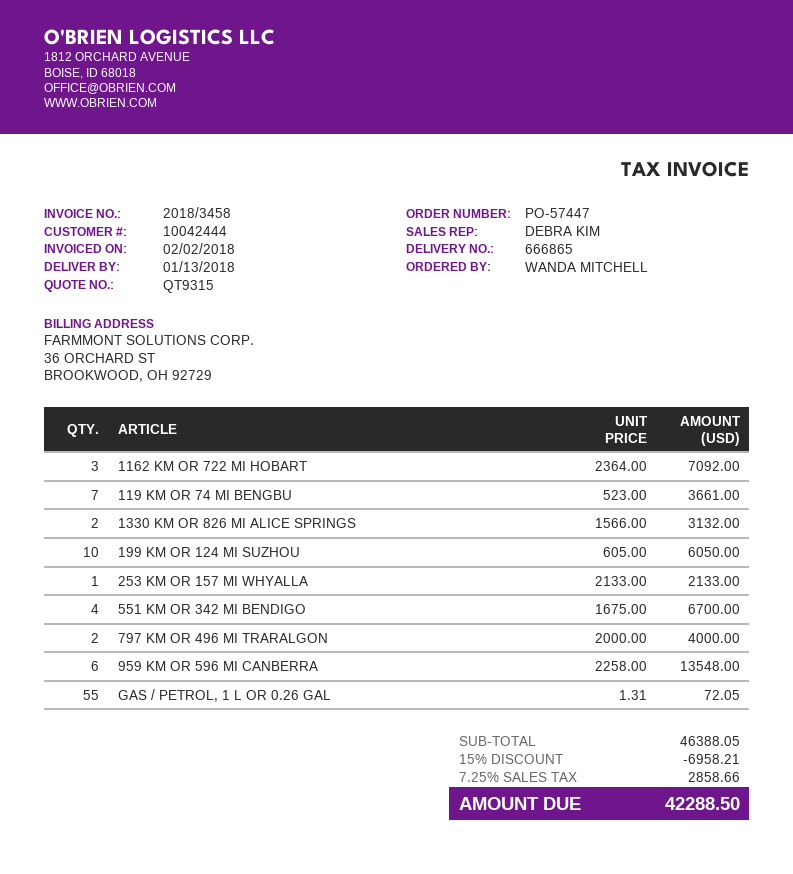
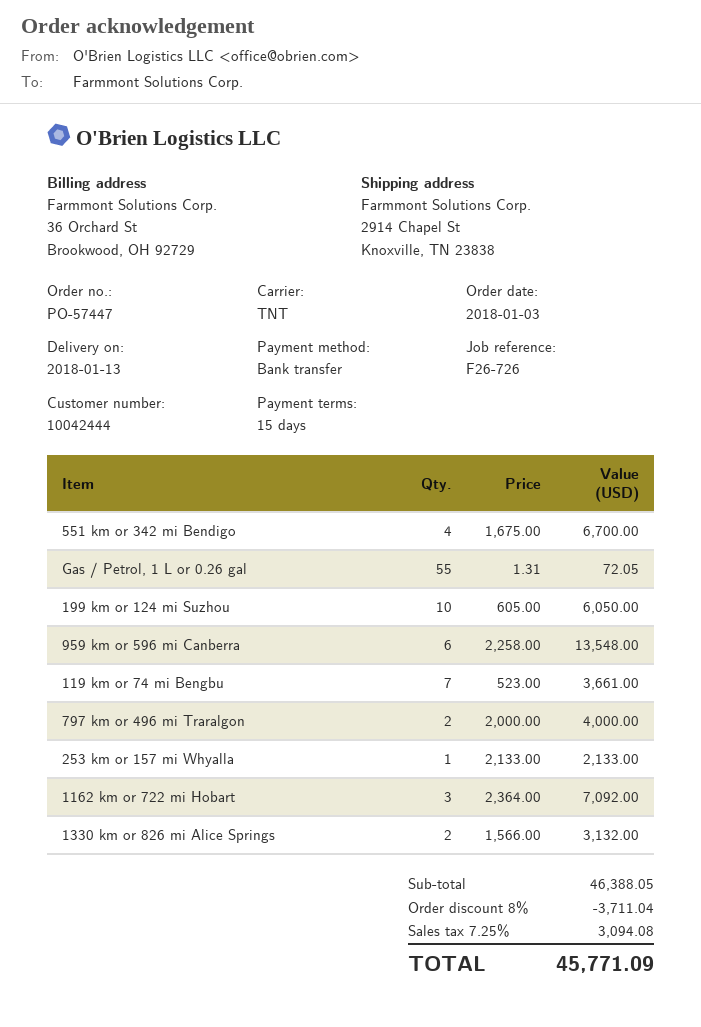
discount: 15% = 6958.21 -> 8% = 3711.04
tax: 7.25% = 2858.66 -> 7.25% = 3094.08
total: 42288.50 -> 45771.09

